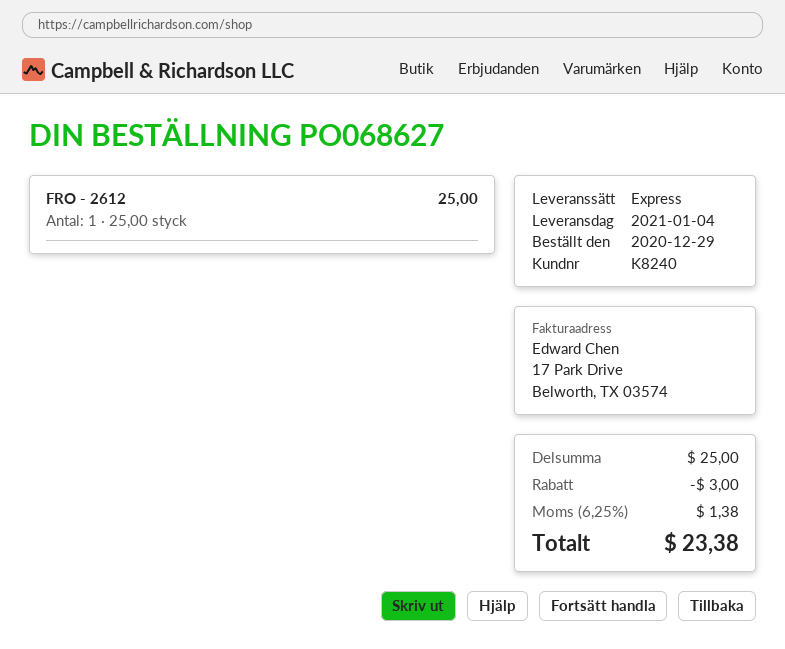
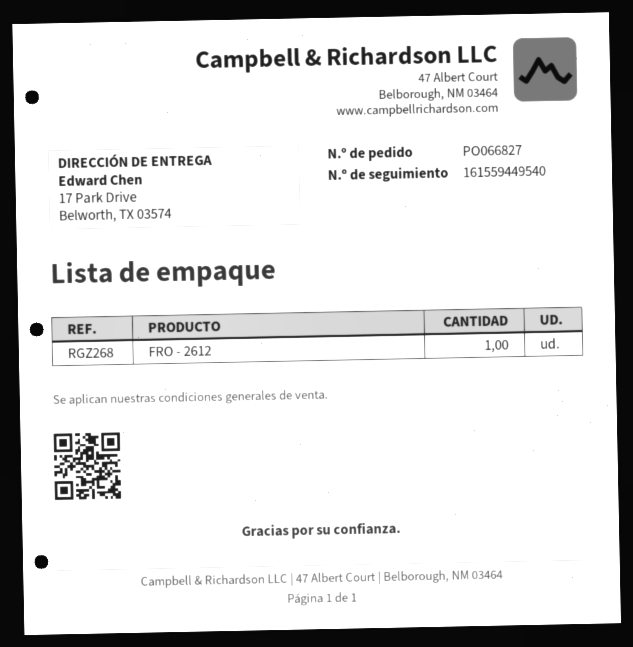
order number: PO068627 -> PO066827

